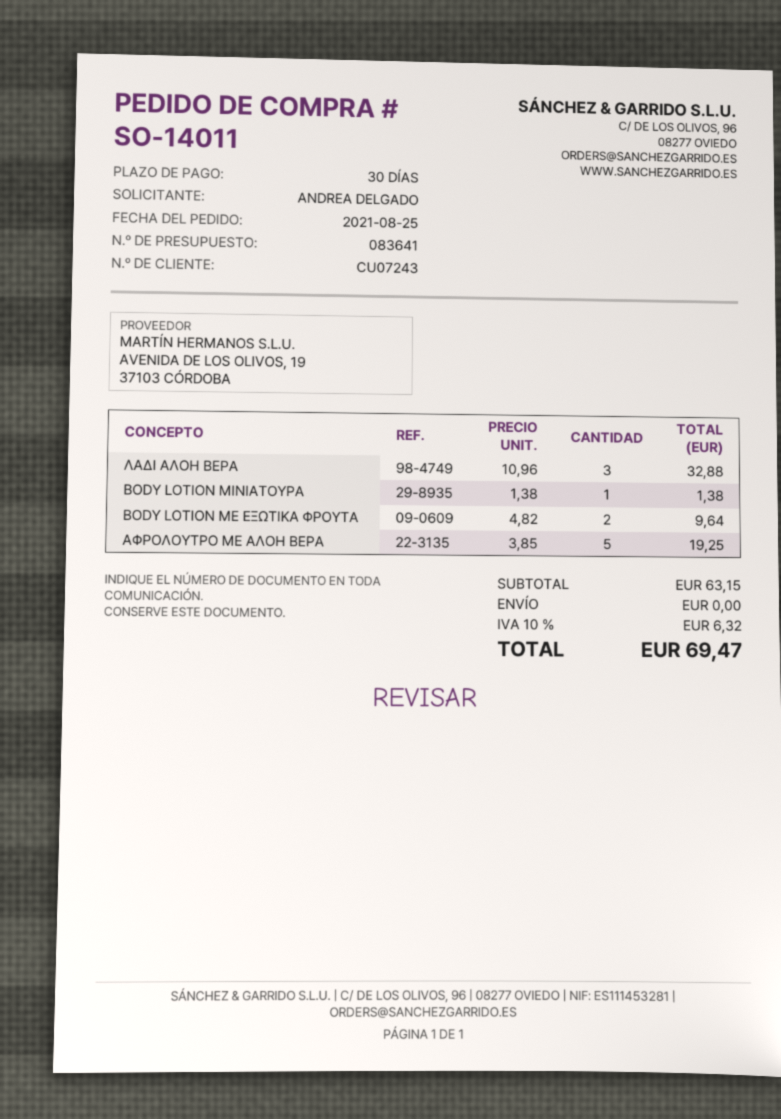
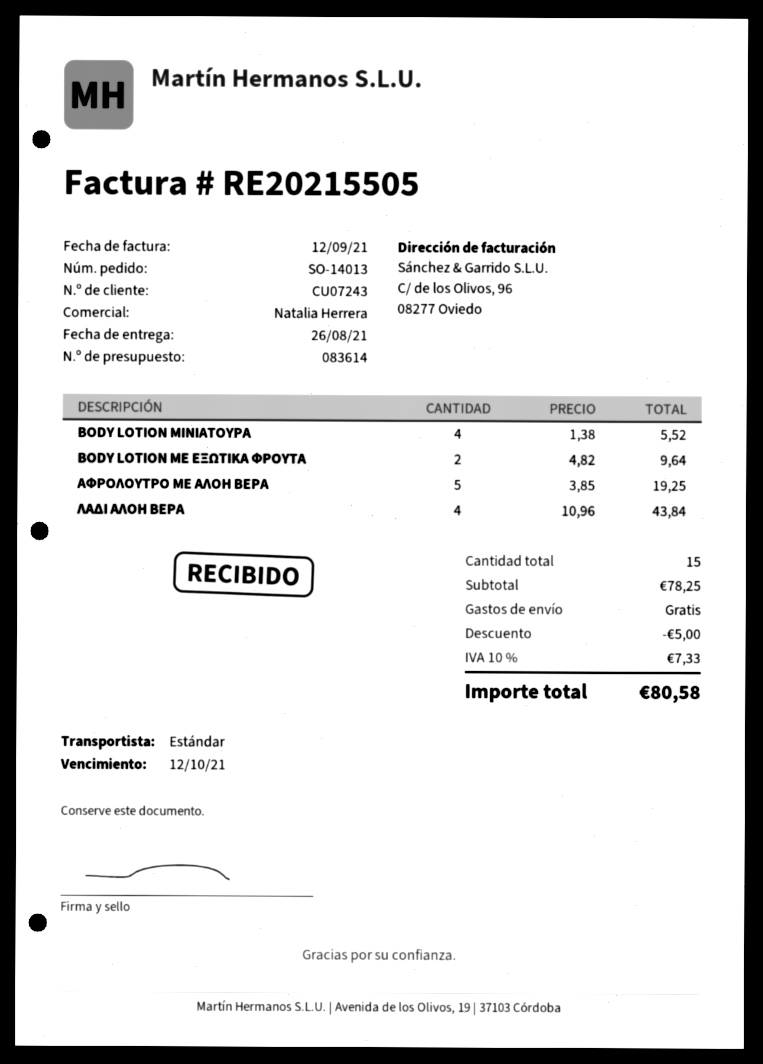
quote number: 083641 -> 083614
order number: SO-14011 -> SO-14013
ΛΑΔΙ ΑΛΟΗ ΒΕΡΑ: 3 x 10.96 = 32.88 -> 4 x 10.96 = 43.84
BODY LOTION ΜΙΝΙΑΤΟΥΡΑ: 1 x 1.38 = 1.38 -> 4 x 1.38 = 5.52
subtotal: 63.15 -> 78.25
discount: none -> 5.00
tax: 10% = 6.32 -> 10% = 7.33
total: 69.47 -> 80.58

